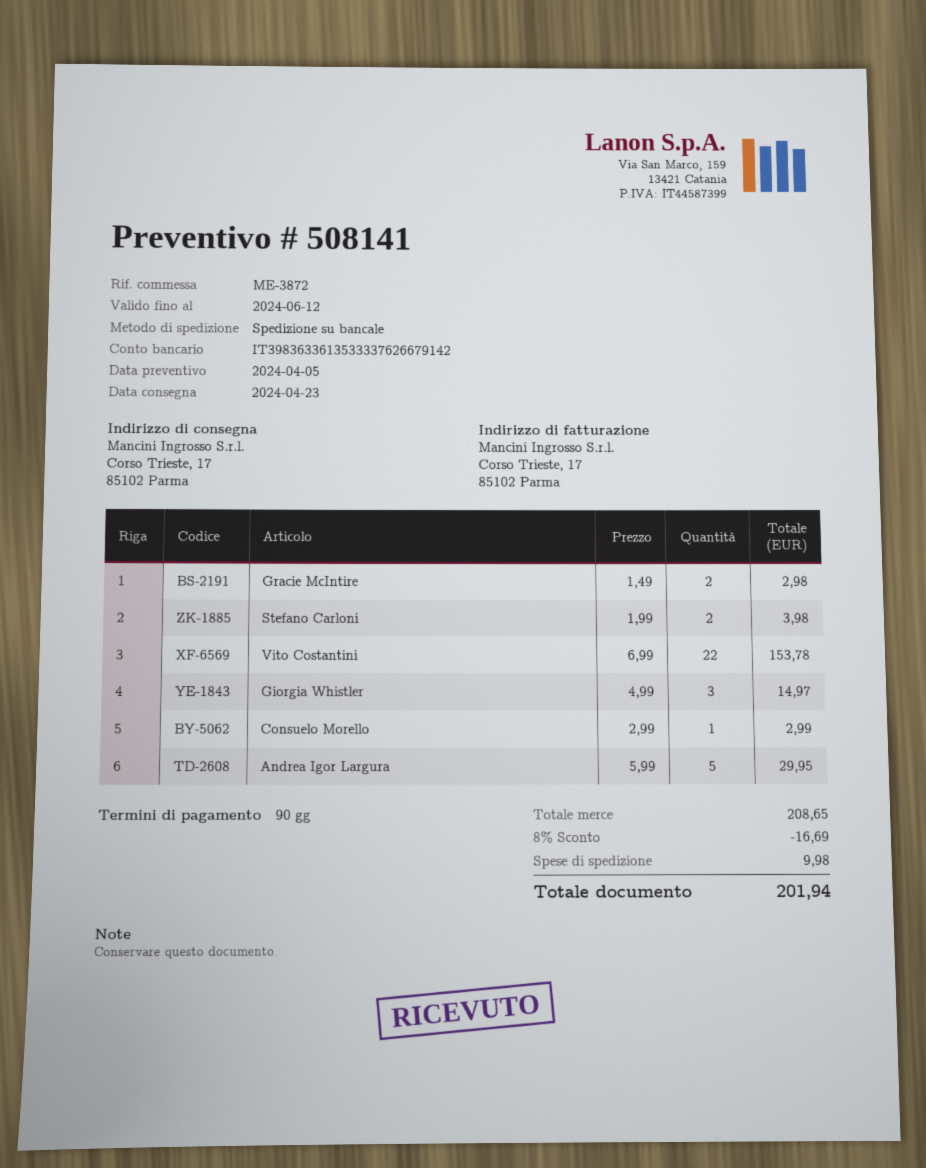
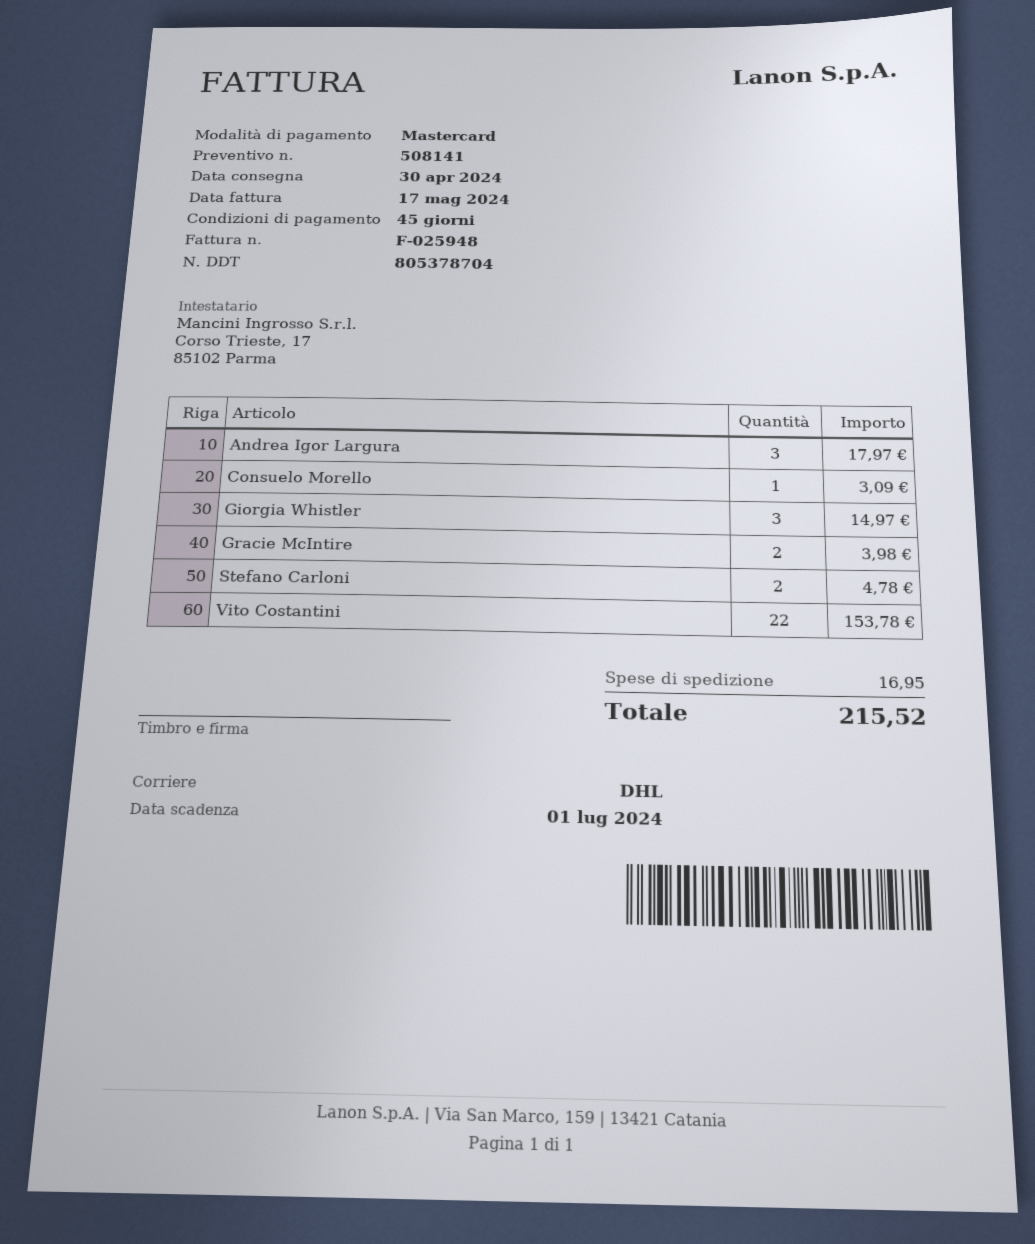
delivery date: 2024-04-23 -> 2024-04-30
payment terms: 90 days -> 45 days
shipping method: pallet freight -> DHL
Gracie McIntire: 2 for 2.98 -> 2 for 3.98
Stefano Carloni: 2 for 3.98 -> 2 for 4.78
Consuelo Morello: 1 for 2.99 -> 1 for 3.09
Andrea Igor Largura: 5 for 29.95 -> 3 for 17.97
discount: 8% = 16.69 -> none
shipping: 9.98 -> 16.95
total: 201.94 -> 215.52

